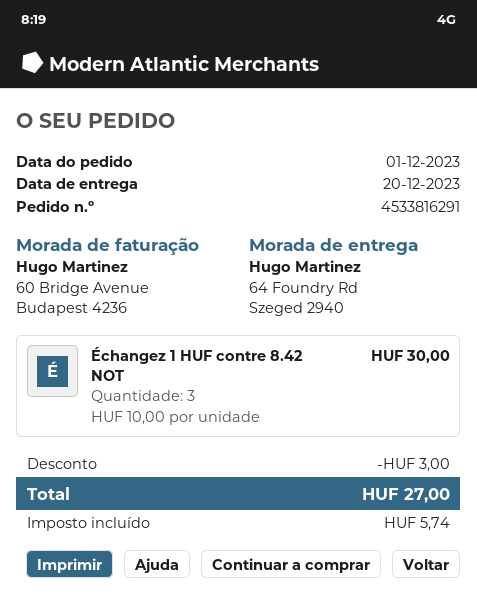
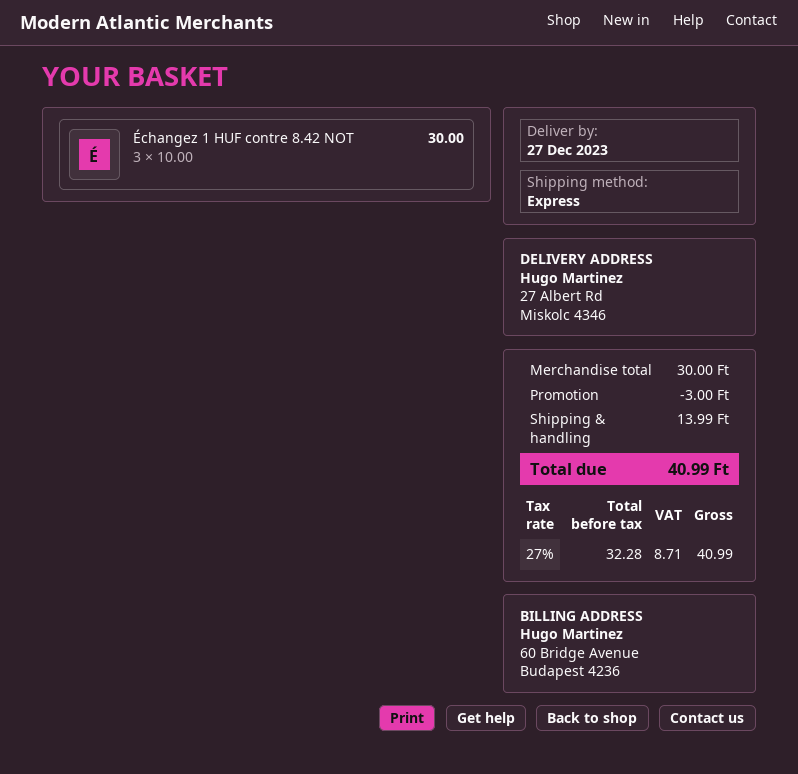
delivery date: 2023-12-20 -> 2023-12-27
ship to: 64 Foundry Rd, Szeged 2940 -> 27 Albert Rd, Miskolc 4346
shipping: none -> 13.99
tax: 5.74 -> 8.71
total: 27.00 -> 40.99

